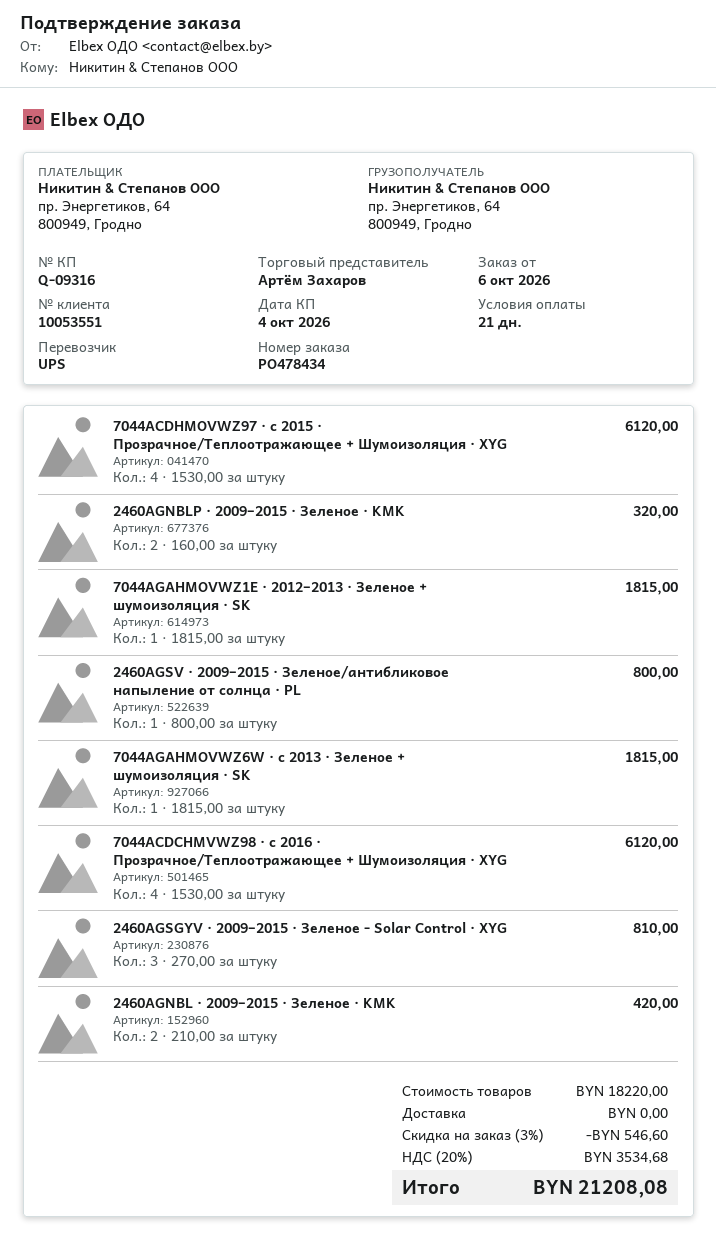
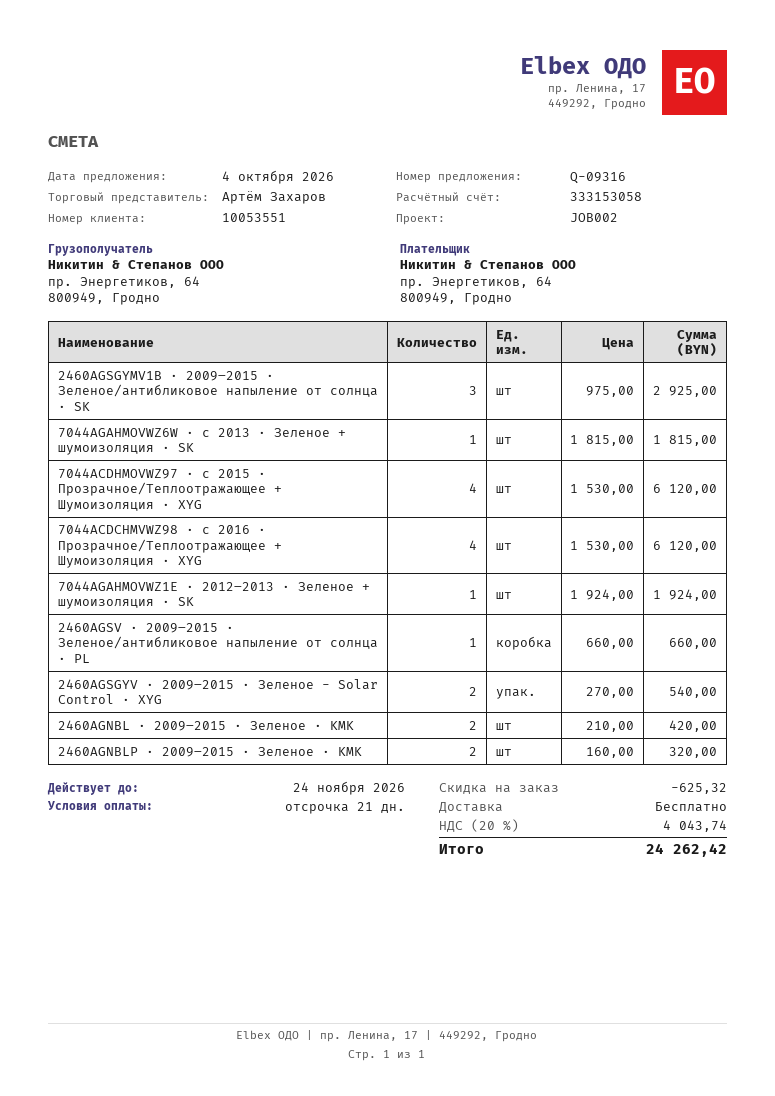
7044AGAHMOVWZ1E · 2012–2013 · Зеленое + шумоизоляция · SK: 1 x 1815.00 = 1815.00 -> 1 x 1924.00 = 1924.00
2460AGSV · 2009–2015 · Зеленое/антибликовое напыление от солнца · PL: 1 x 800.00 = 800.00 -> 1 x 660.00 = 660.00
2460AGSGYV · 2009–2015 · Зеленое - Solar Control · XYG: 3 x 270.00 = 810.00 -> 2 x 270.00 = 540.00
2460AGSGYMV1B · 2009–2015 · Зеленое/антибликовое напыление от солнца · SK: none -> 3 x 975.00 = 2925.00
discount: 546.60 -> 625.32
tax: 20% = 3534.68 -> 20% = 4043.74
total: 21208.08 -> 24262.42

